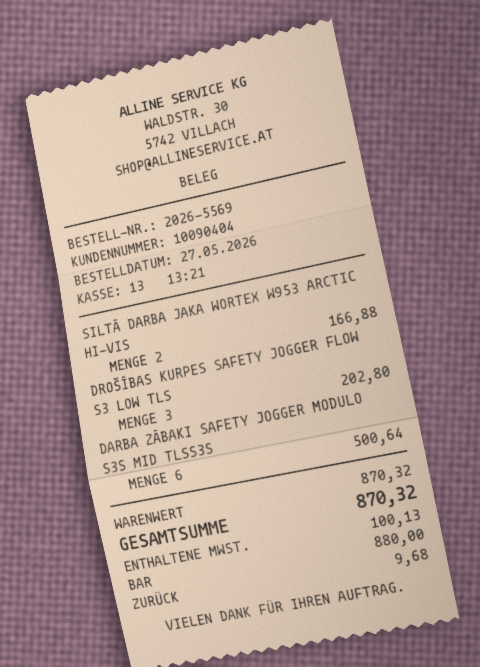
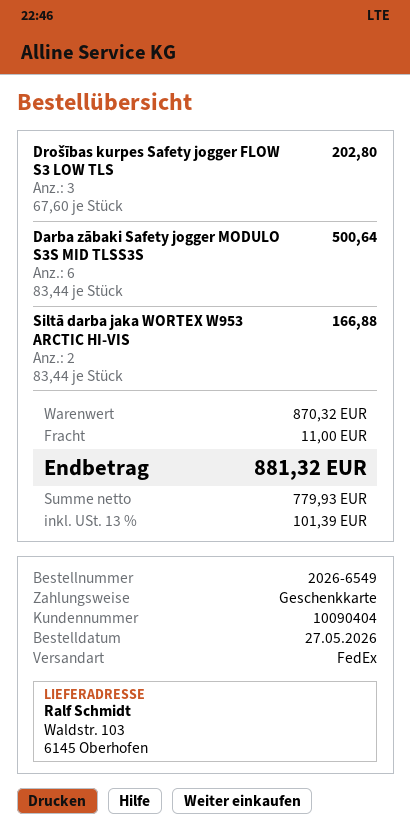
order number: 2026-5569 -> 2026-6549
payment method: cash -> gift card
shipping: none -> 11.00
tax: 100.13 -> 101.39
total: 870.32 -> 881.32

